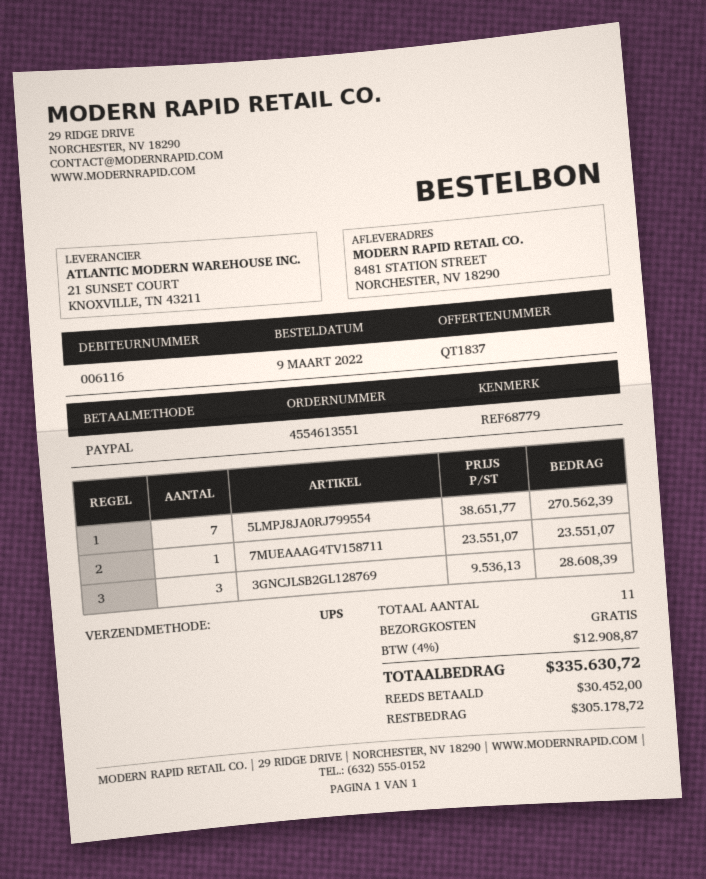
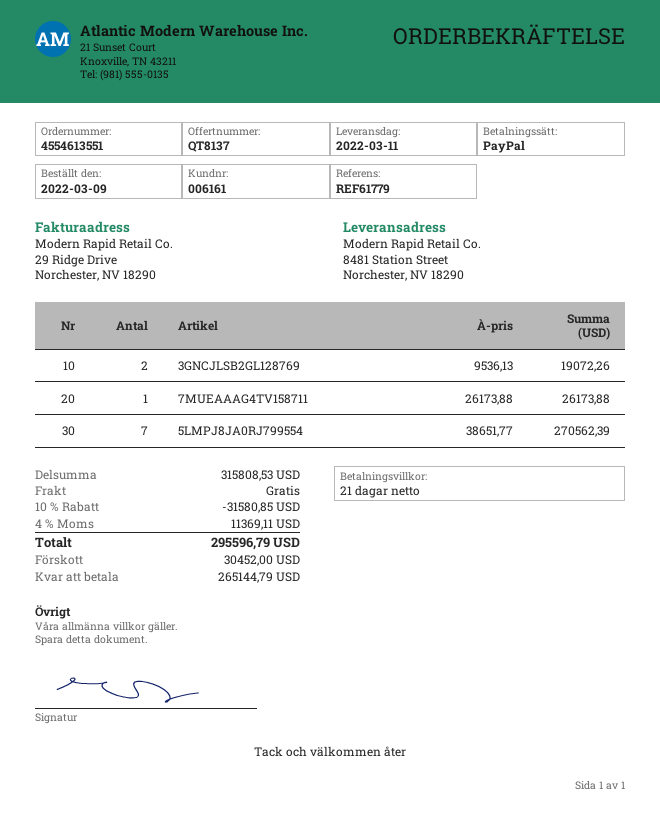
quote number: QT1837 -> QT8137
customer number: 006116 -> 006161
reference: REF68779 -> REF61779
7MUEAAAG4TV158711: 1 x 23551.07 = 23551.07 -> 1 x 26173.88 = 26173.88
3GNCJLSB2GL128769: 3 x 9536.13 = 28608.39 -> 2 x 9536.13 = 19072.26
discount: none -> 10% = 31580.85
tax: 4% = 12908.87 -> 4% = 11369.11
total: 335630.72 -> 295596.79
balance: 305178.72 -> 265144.79

